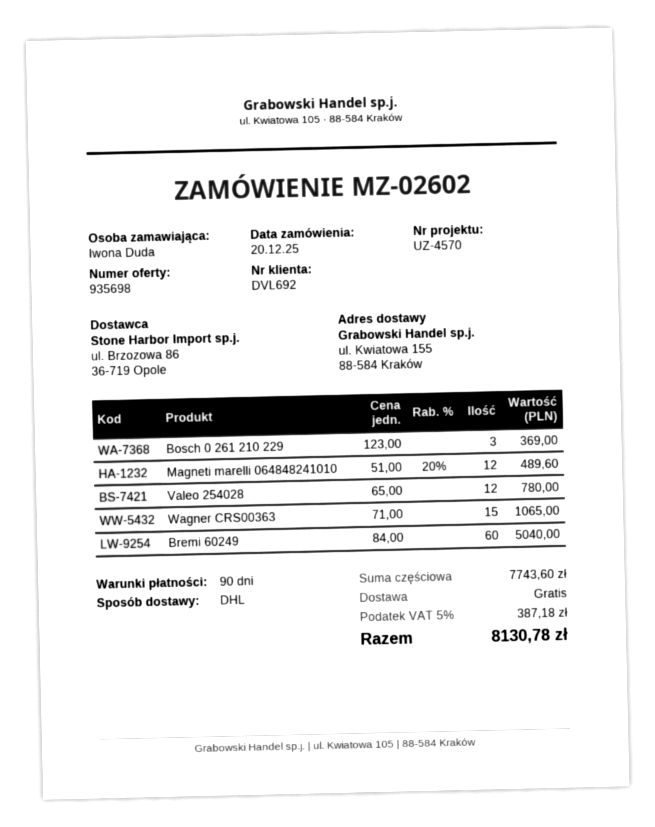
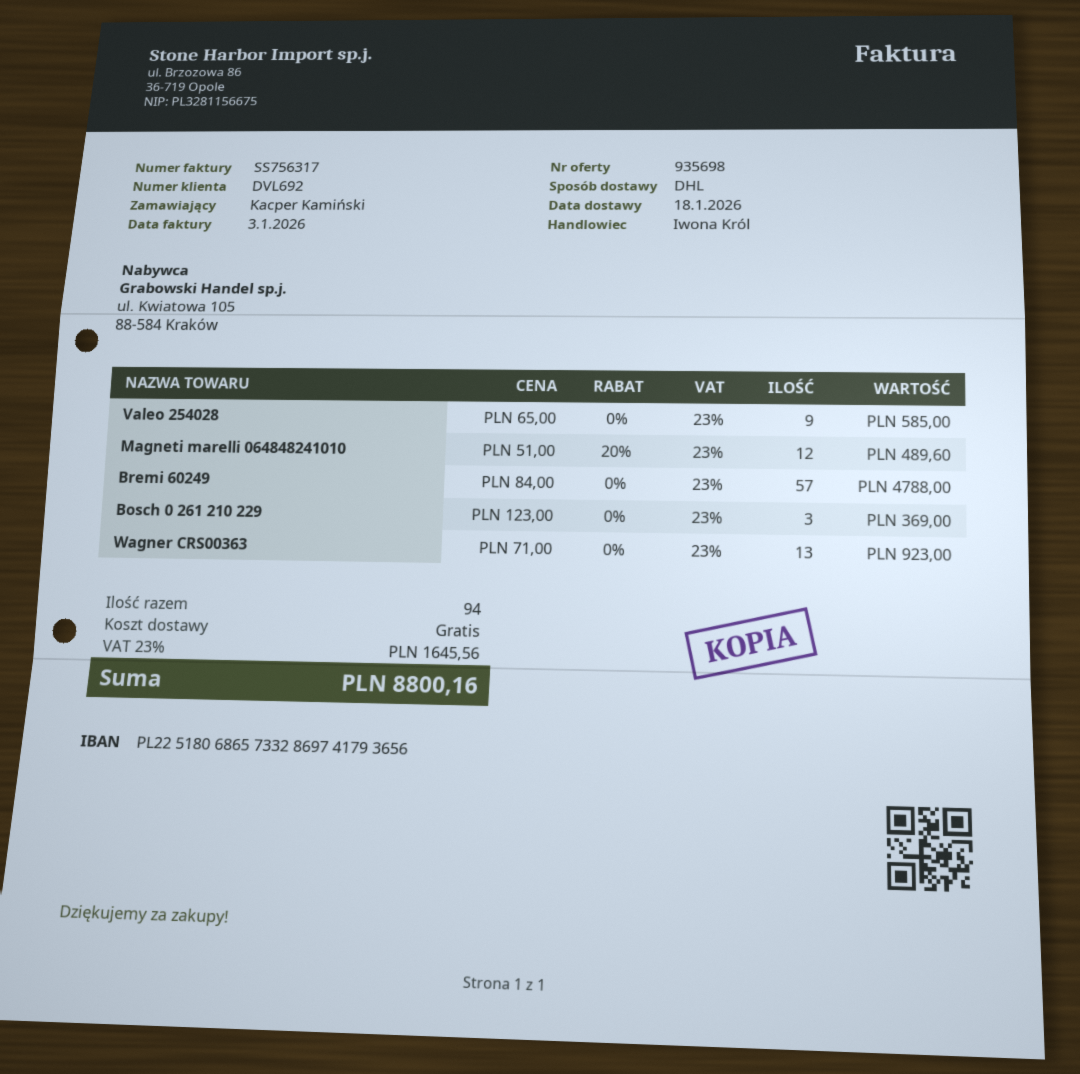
ordered by: Iwona Duda -> Kacper Kamiński
Valeo 254028: 12 x 65.00 = 780.00 -> 9 x 65.00 = 585.00
Wagner CRS00363: 15 x 71.00 = 1065.00 -> 13 x 71.00 = 923.00
Bremi 60249: 60 x 84.00 = 5040.00 -> 57 x 84.00 = 4788.00
tax: 5% = 387.18 -> 23% = 1645.56
total: 8130.78 -> 8800.16

